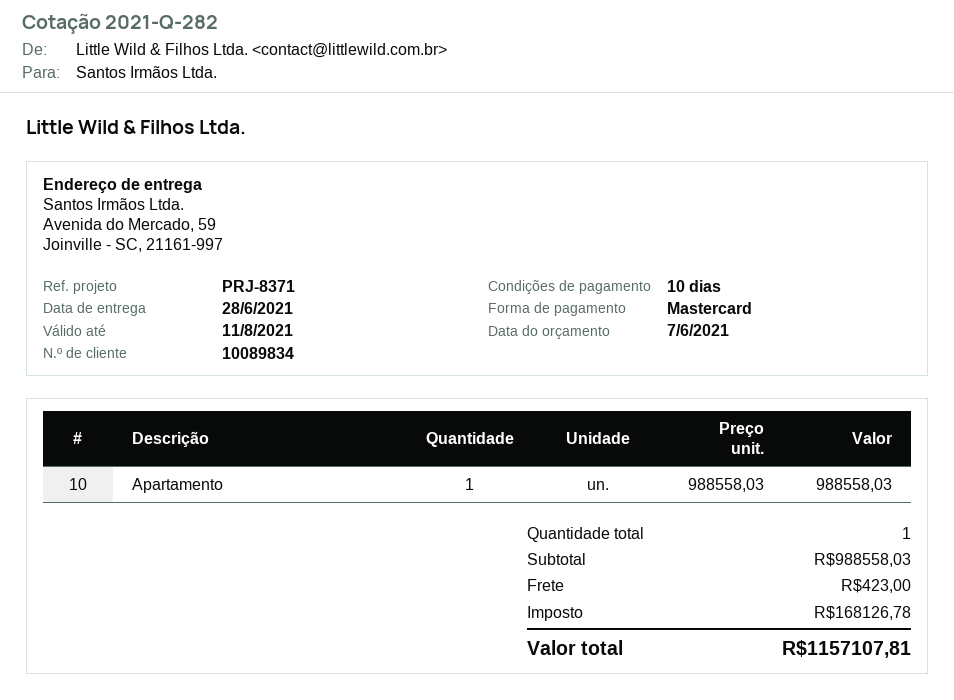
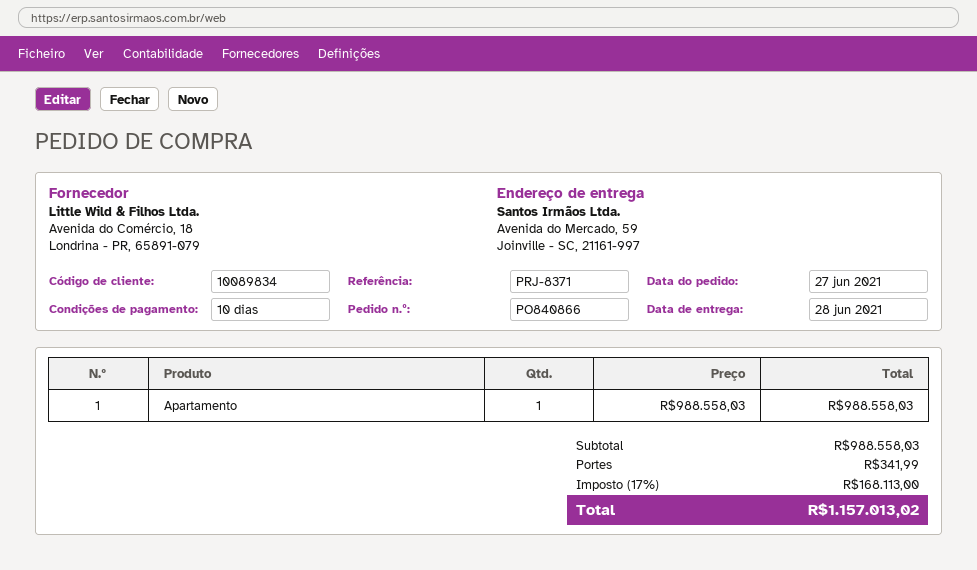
shipping: 423.00 -> 341.99
tax: 168126.78 -> 168113.00
total: 1157107.81 -> 1157013.02

